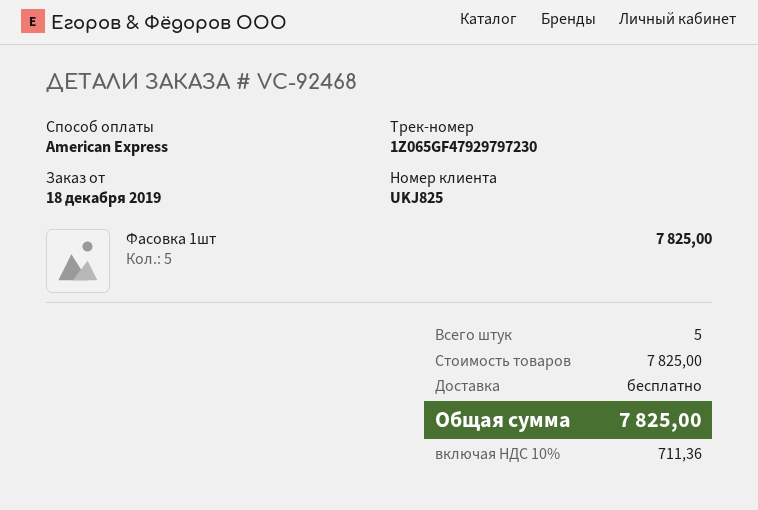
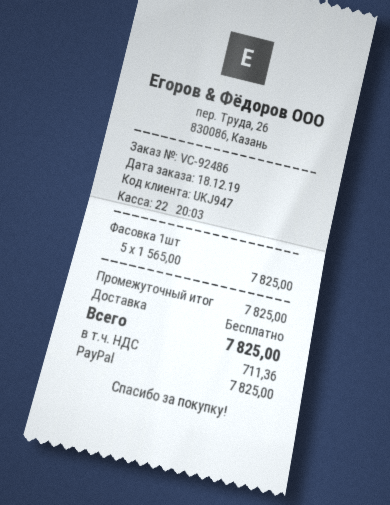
order number: VC-92468 -> VC-92486
customer number: UKJ825 -> UKJ947
payment method: American Express -> PayPal

